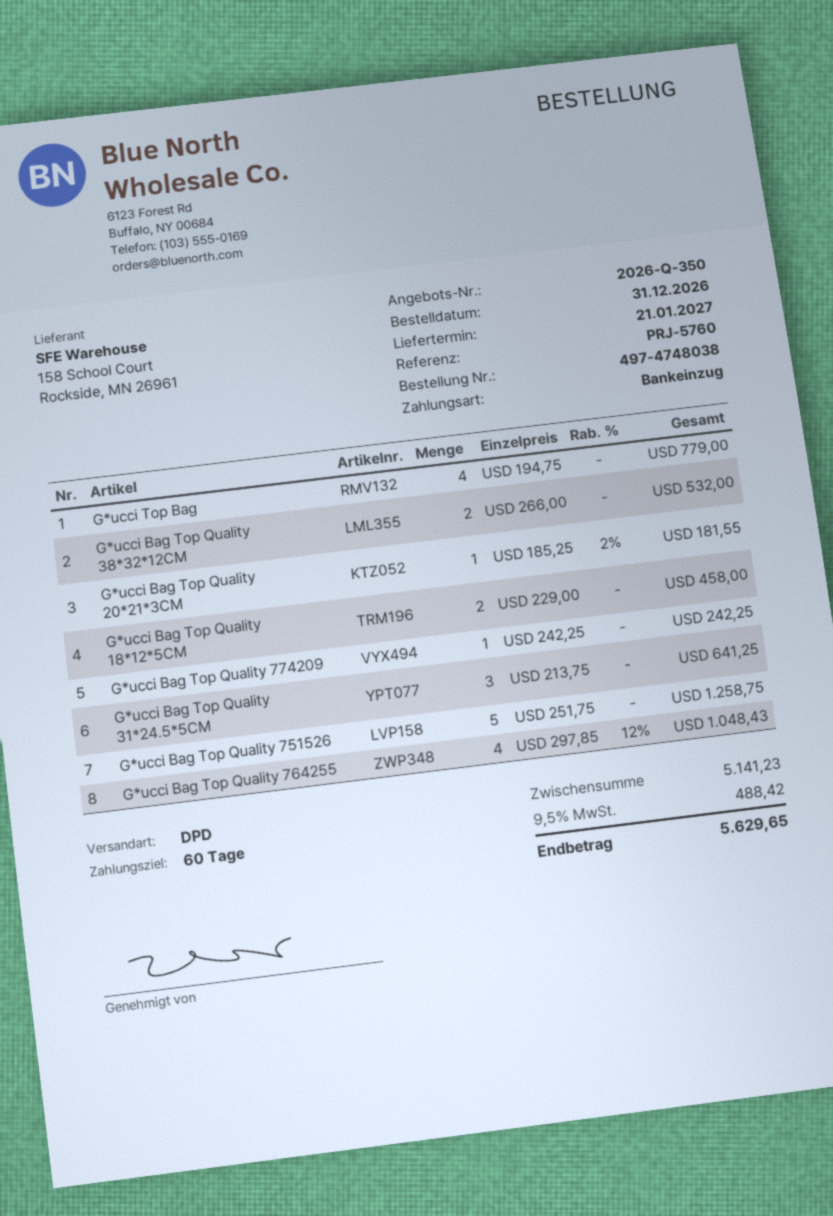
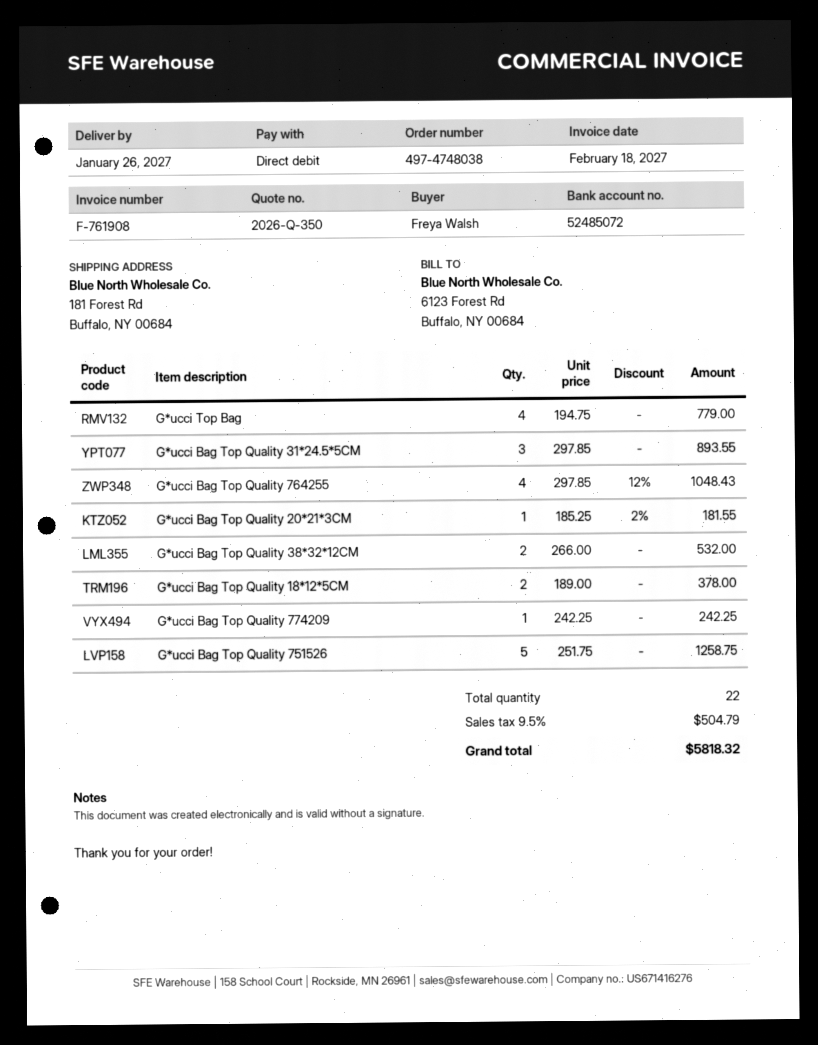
delivery date: 2027-01-21 -> 2027-01-26
G*ucci Bag Top Quality 18*12*5CM: 2 x 229.00 = 458.00 -> 2 x 189.00 = 378.00
G*ucci Bag Top Quality 31*24.5*5CM: 3 x 213.75 = 641.25 -> 3 x 297.85 = 893.55
tax: 9.5% = 488.42 -> 9.5% = 504.79
total: 5629.65 -> 5818.32

